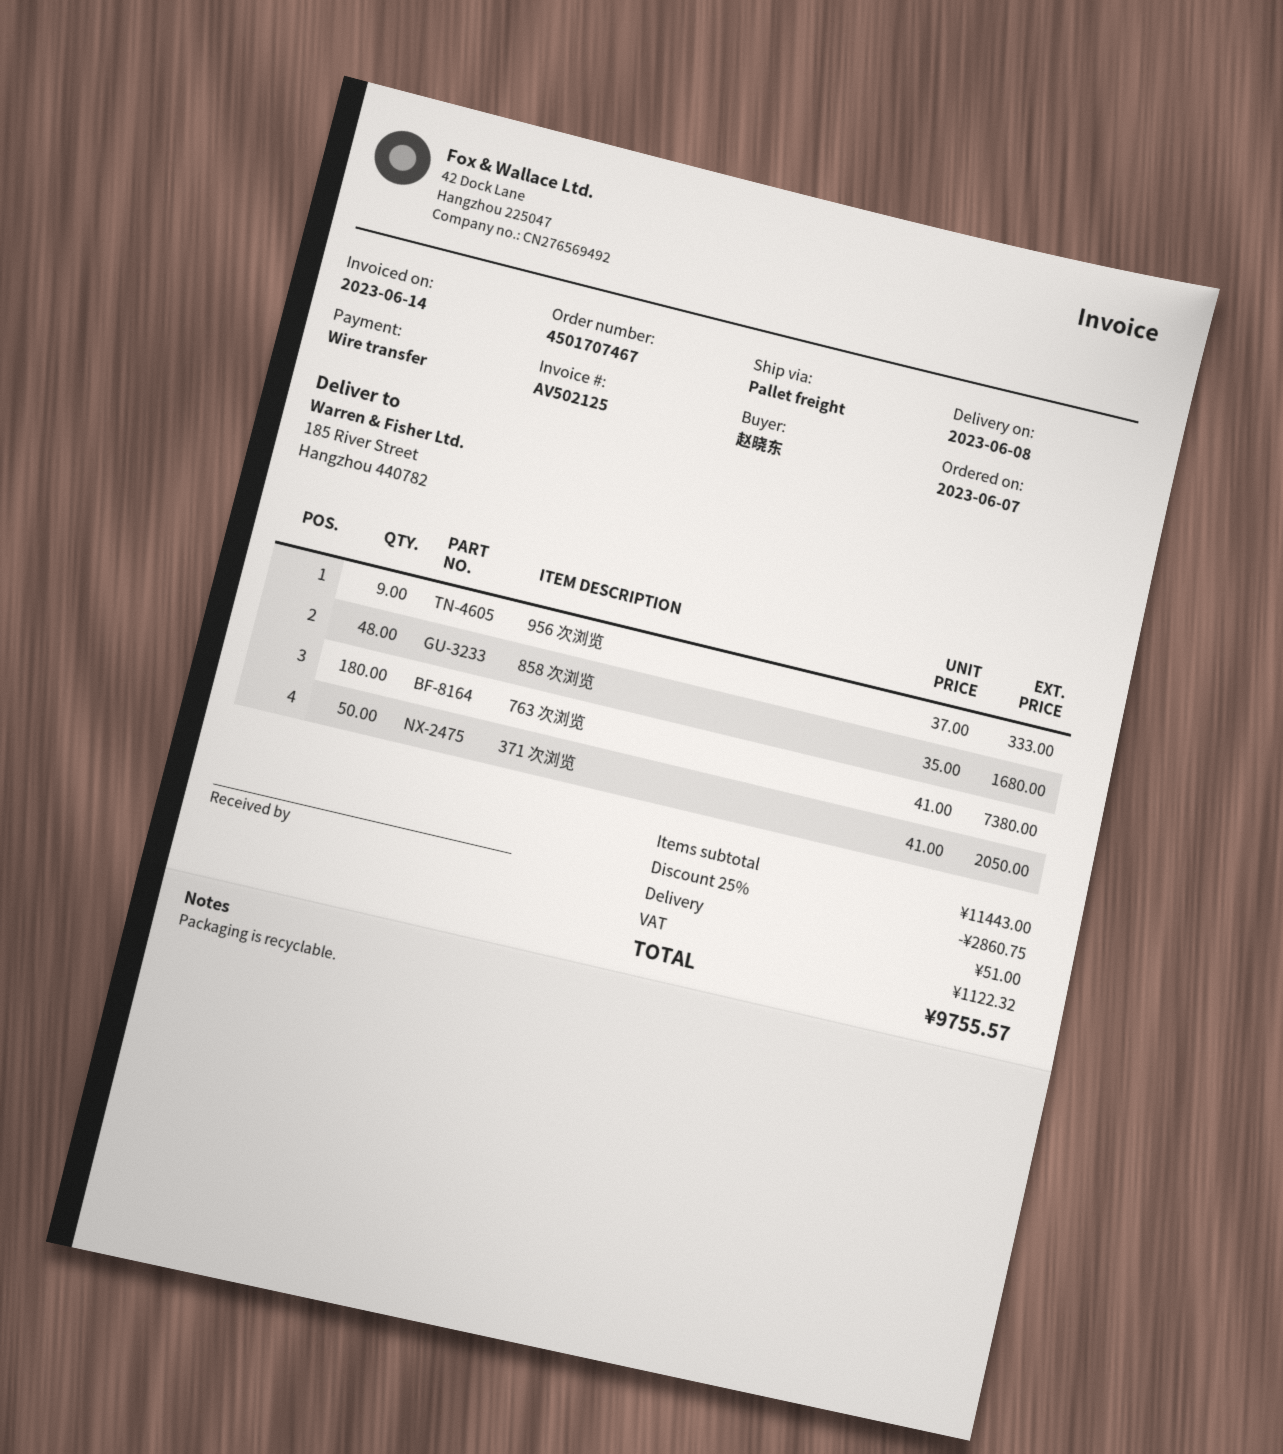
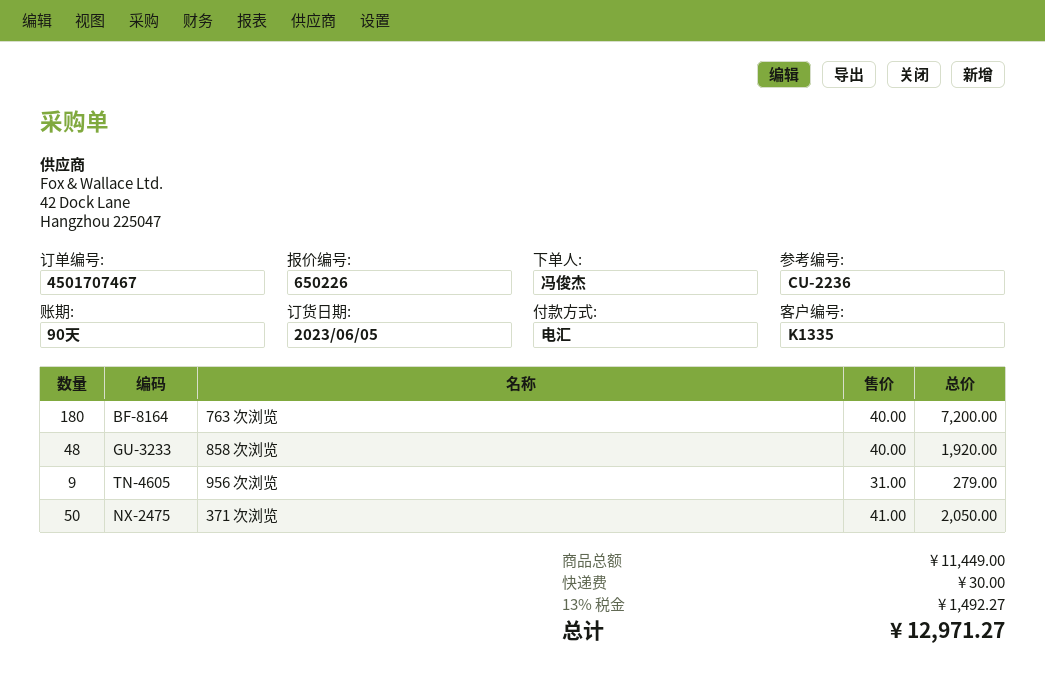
order date: 2023-06-07 -> 2023-06-05
ordered by: 赵晓东 -> 冯俊杰
956 次浏览: 9 x 37.00 = 333.00 -> 9 x 31.00 = 279.00
858 次浏览: 48 x 35.00 = 1680.00 -> 48 x 40.00 = 1920.00
763 次浏览: 180 x 41.00 = 7380.00 -> 180 x 40.00 = 7200.00
subtotal: 11443.00 -> 11449.00
discount: 25% = 2860.75 -> none
shipping: 51.00 -> 30.00
tax: 1122.32 -> 1492.27
total: 9755.57 -> 12971.27

